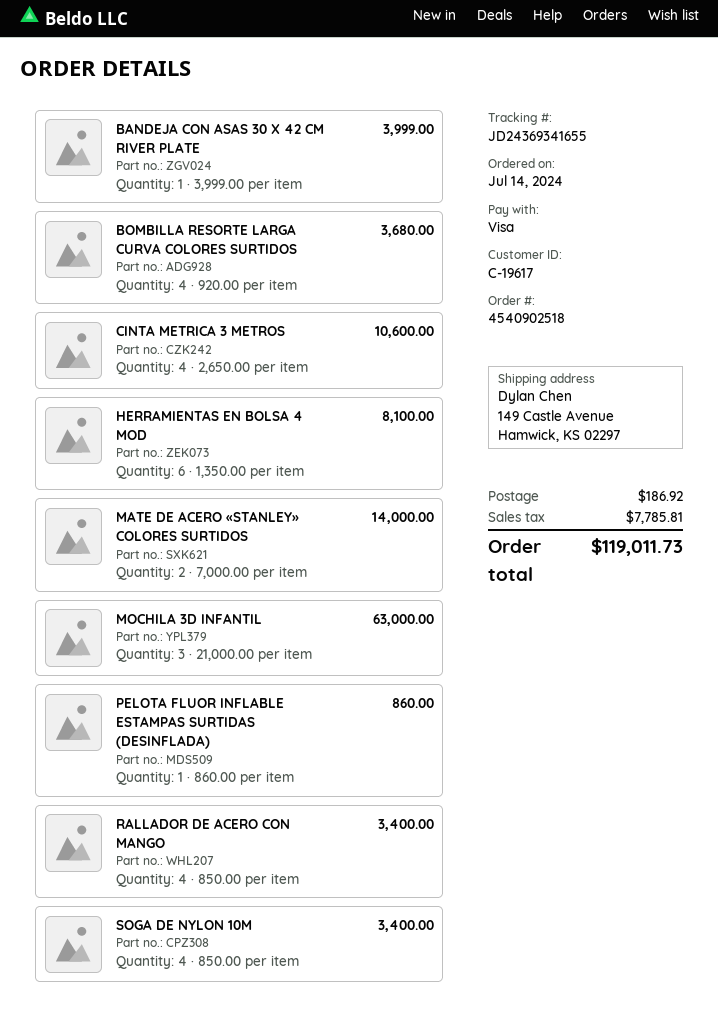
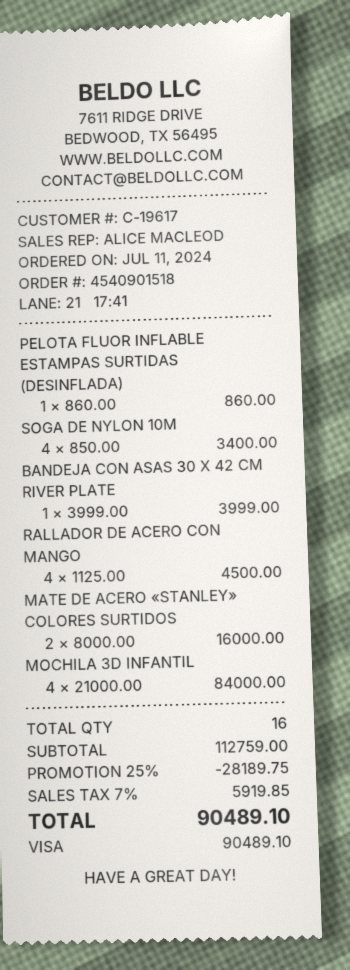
order number: 4540902518 -> 4540901518
order date: 2024-07-14 -> 2024-07-11
BOMBILLA RESORTE LARGA CURVA COLORES SURTIDOS: 4 x 920.00 = 3680.00 -> none
CINTA METRICA 3 METROS: 4 x 2650.00 = 10600.00 -> none
HERRAMIENTAS EN BOLSA 4 MOD: 6 x 1350.00 = 8100.00 -> none
MATE DE ACERO «STANLEY» COLORES SURTIDOS: 2 x 7000.00 = 14000.00 -> 2 x 8000.00 = 16000.00
MOCHILA 3D INFANTIL: 3 x 21000.00 = 63000.00 -> 4 x 21000.00 = 84000.00
RALLADOR DE ACERO CON MANGO: 4 x 850.00 = 3400.00 -> 4 x 1125.00 = 4500.00
discount: none -> 25% = 28189.75
shipping: 186.92 -> none
tax: 7785.81 -> 5919.85
total: 119011.73 -> 90489.10

